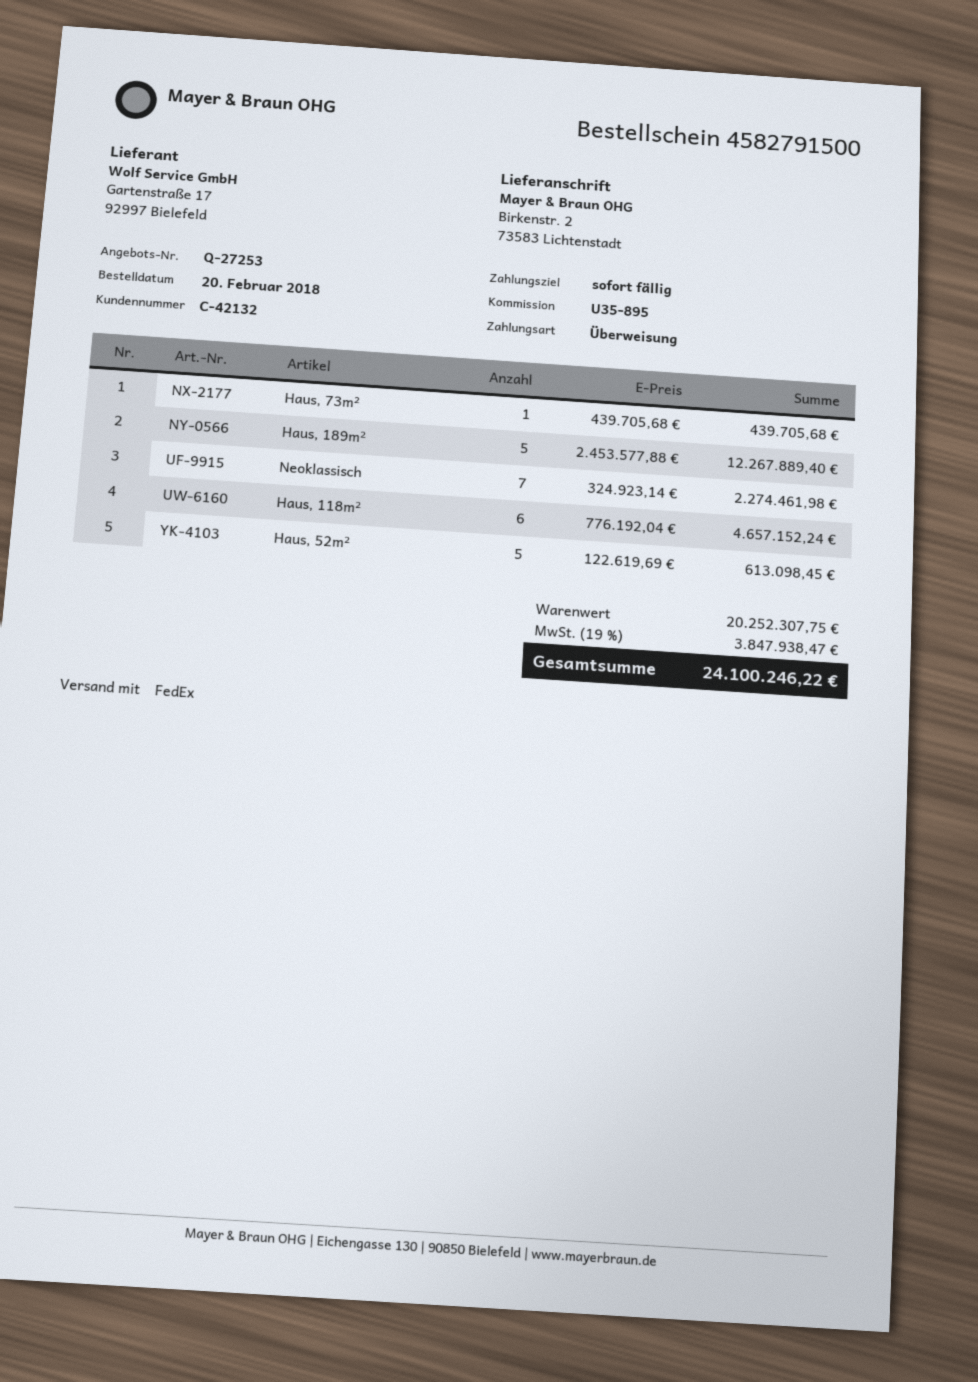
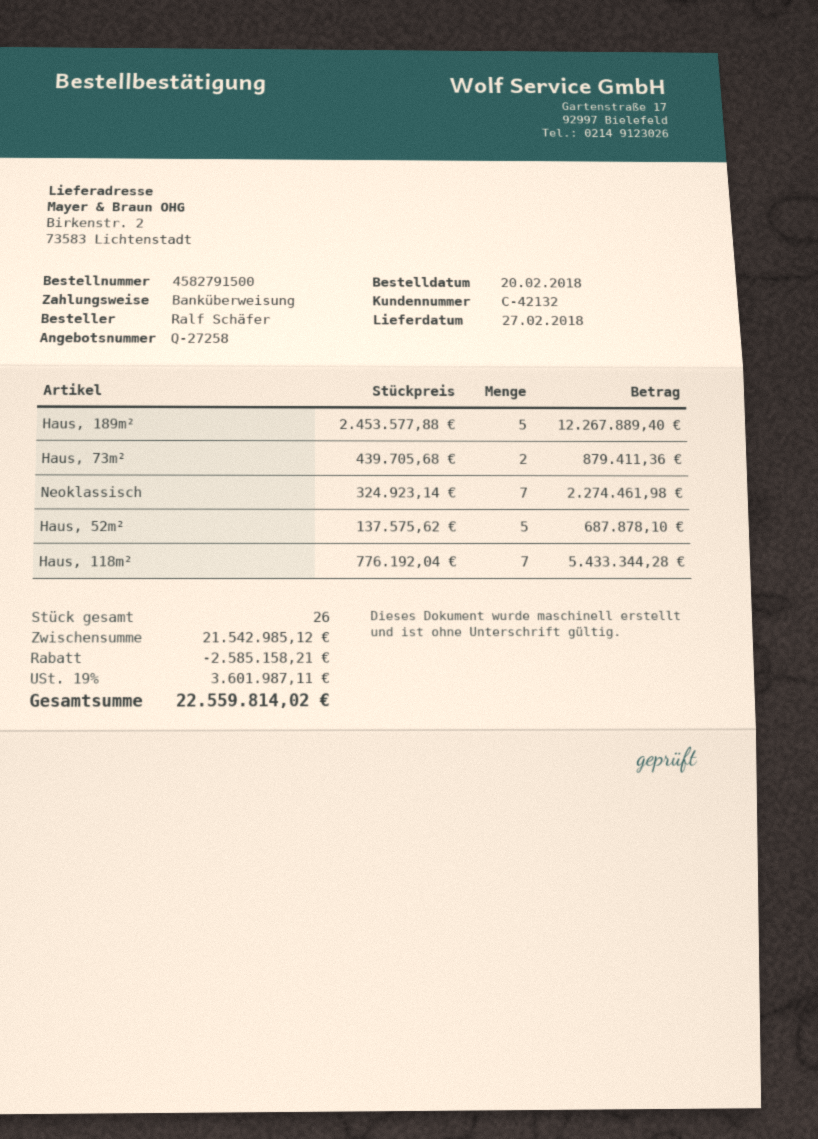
quote number: Q-27253 -> Q-27258
Haus, 73m²: 1 x 439705.68 = 439705.68 -> 2 x 439705.68 = 879411.36
Haus, 118m²: 6 x 776192.04 = 4657152.24 -> 7 x 776192.04 = 5433344.28
Haus, 52m²: 5 x 122619.69 = 613098.45 -> 5 x 137575.62 = 687878.10
subtotal: 20252307.75 -> 21542985.12
discount: none -> 2585158.21
tax: 19% = 3847938.47 -> 19% = 3601987.11
total: 24100246.22 -> 22559814.02

